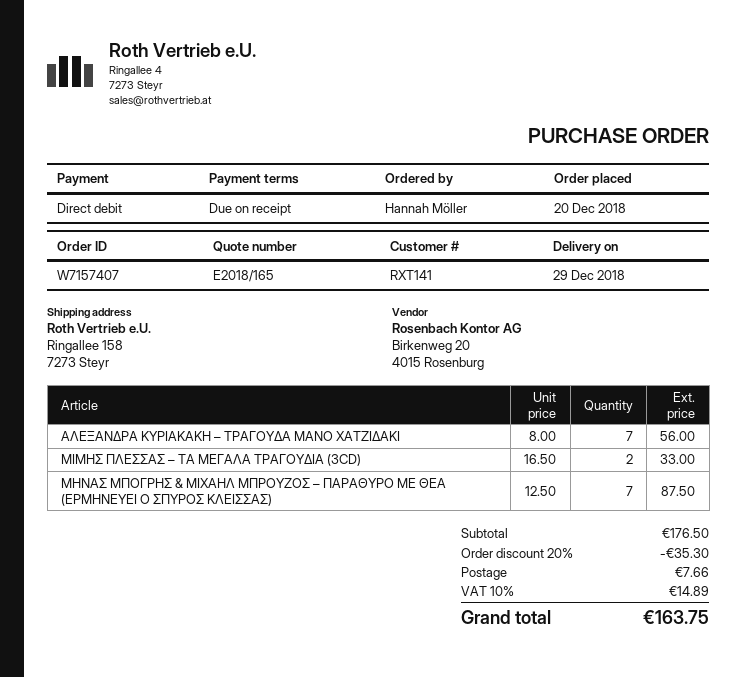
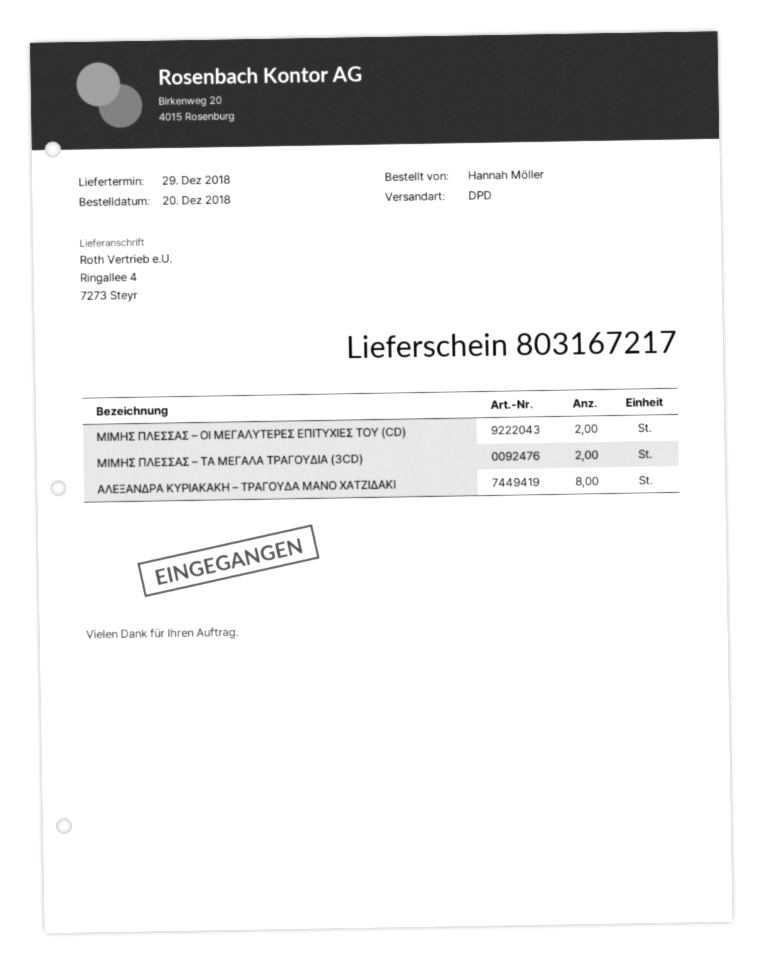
ship to: Ringallee 158, 7273 Steyr -> Ringallee 4, 7273 Steyr
ΑΛΕΞΑΝΔΡΑ ΚΥΡΙΑΚΑΚΗ – ΤΡΑΓΟΥΔΑ ΜΑΝΟ ΧΑΤΖΙΔΑΚΙ: 7 -> 8
ΜΗΝΑΣ ΜΠΟΓΡΗΣ & ΜΙΧΑΗΛ ΜΠΡΟΥΖΟΣ – ΠΑΡΑΘΥΡΟ ΜΕ ΘΕΑ (ΕΡΜΗΝΕΥΕΙ Ο ΣΠΥΡΟΣ ΚΛΕΙΣΣΑΣ): 7 -> none
ΜΙΜΗΣ ΠΛΕΣΣΑΣ – ΟΙ ΜΕΓΑΛΥΤΕΡΕΣ ΕΠΙΤΥΧΙΕΣ ΤΟΥ (CD): none -> 2

